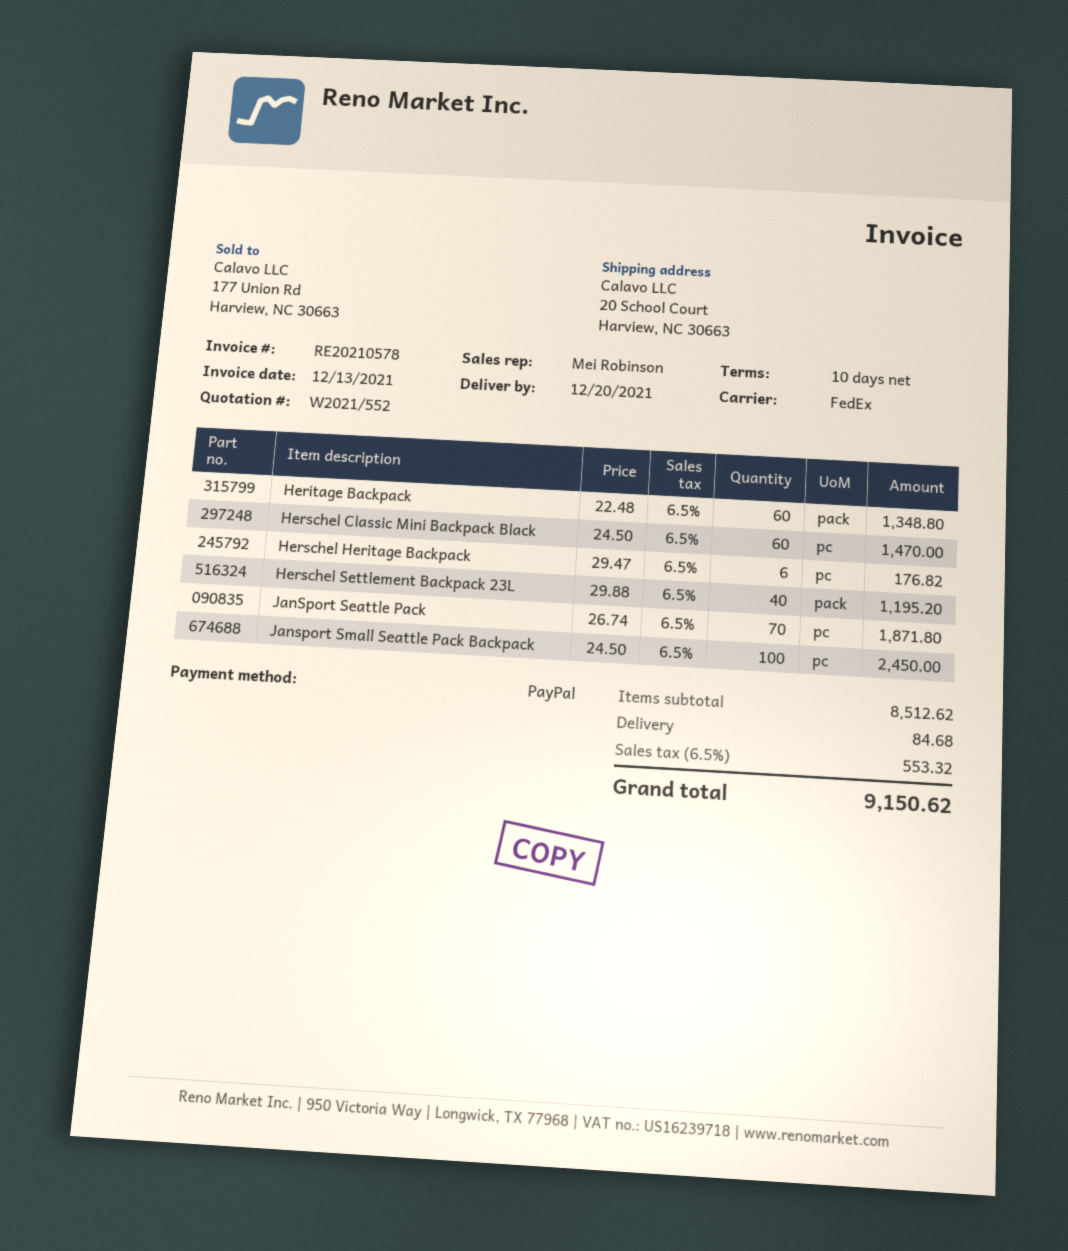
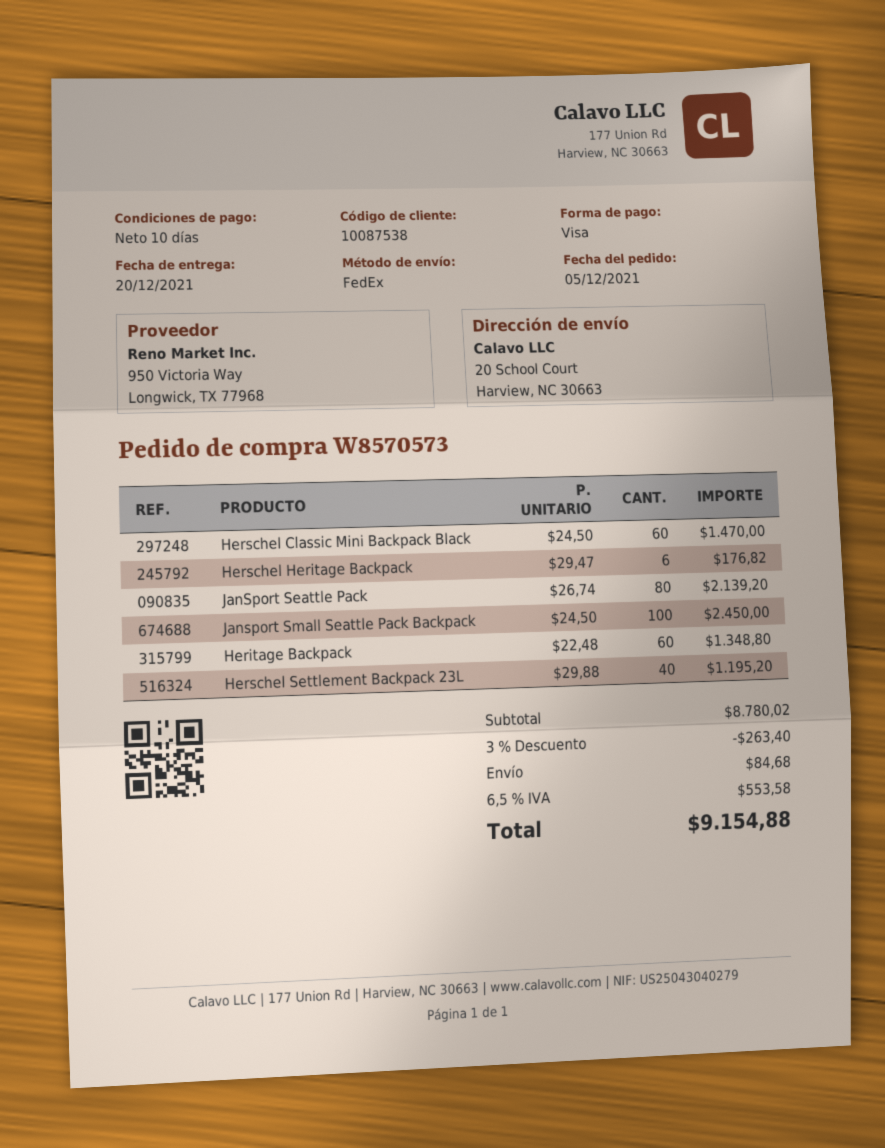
payment method: PayPal -> Visa
JanSport Seattle Pack: 70 x 26.74 = 1871.80 -> 80 x 26.74 = 2139.20
subtotal: 8512.62 -> 8780.02
discount: none -> 3% = 263.40
tax: 6.5% = 553.32 -> 6.5% = 553.58
total: 9150.62 -> 9154.88

